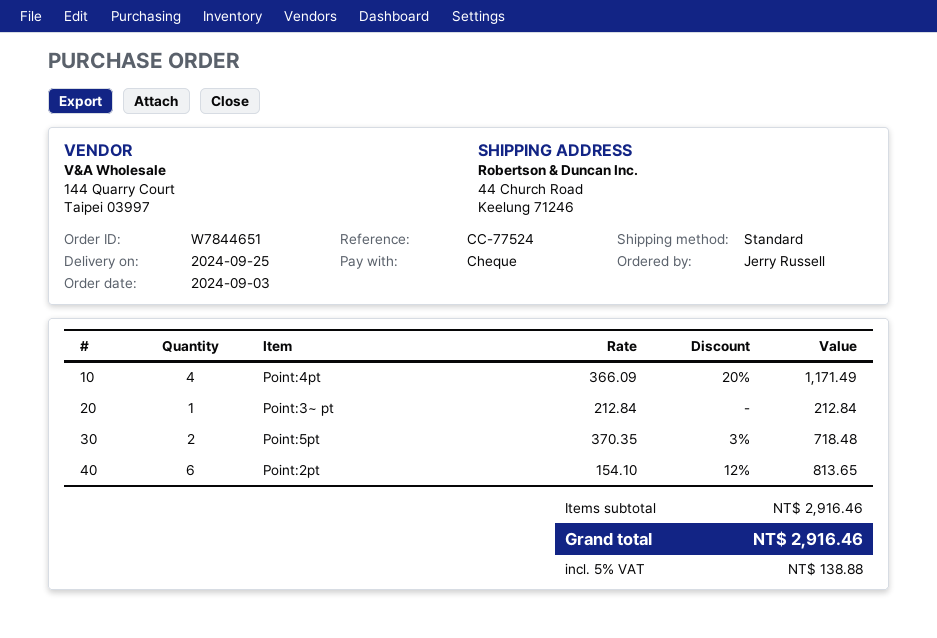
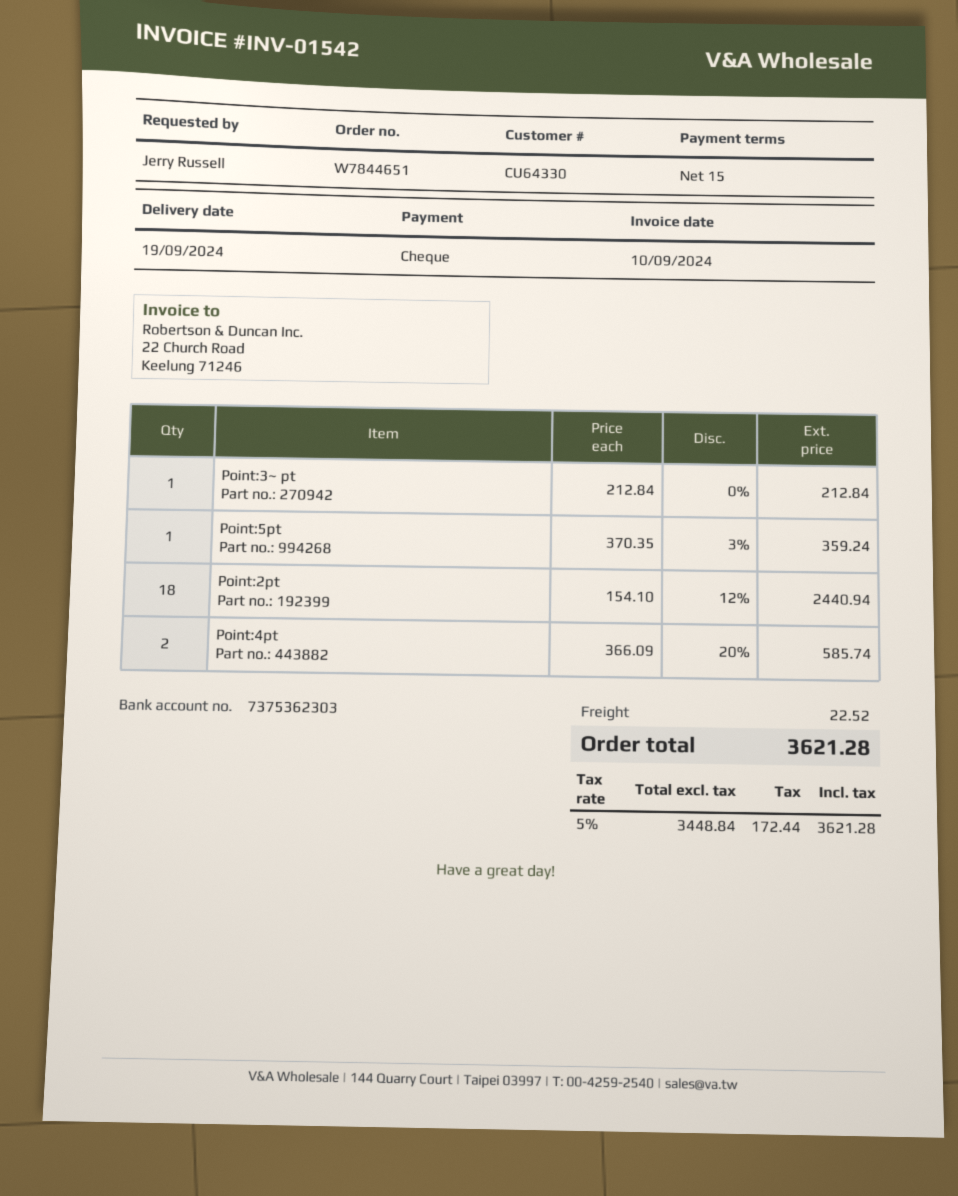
delivery date: 2024-09-25 -> 2024-09-19
Point:4pt: 4 x 366.09 - 20% = 1171.49 -> 2 x 366.09 - 20% = 585.74
Point:5pt: 2 x 370.35 - 3% = 718.48 -> 1 x 370.35 - 3% = 359.24
Point:2pt: 6 x 154.10 - 12% = 813.65 -> 18 x 154.10 - 12% = 2440.94
shipping: none -> 22.52
tax: 5% = 138.88 -> 5% = 172.44
total: 2916.46 -> 3621.28

